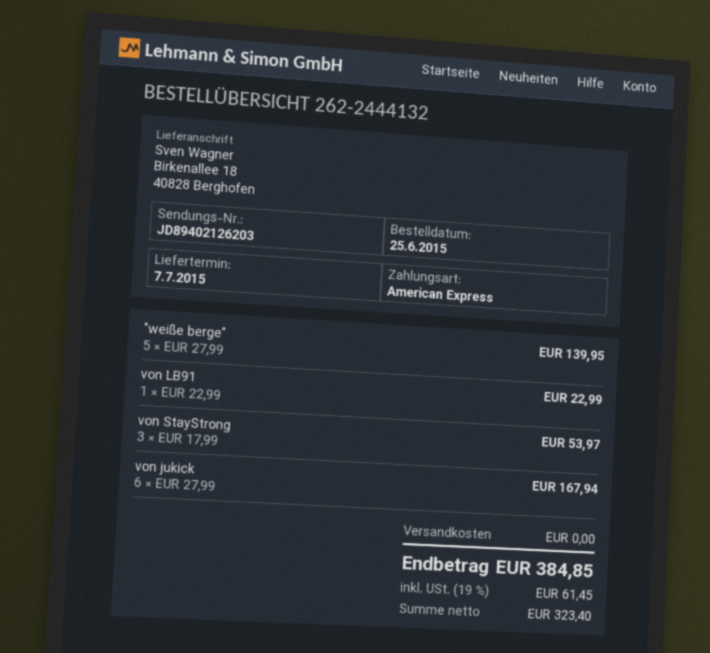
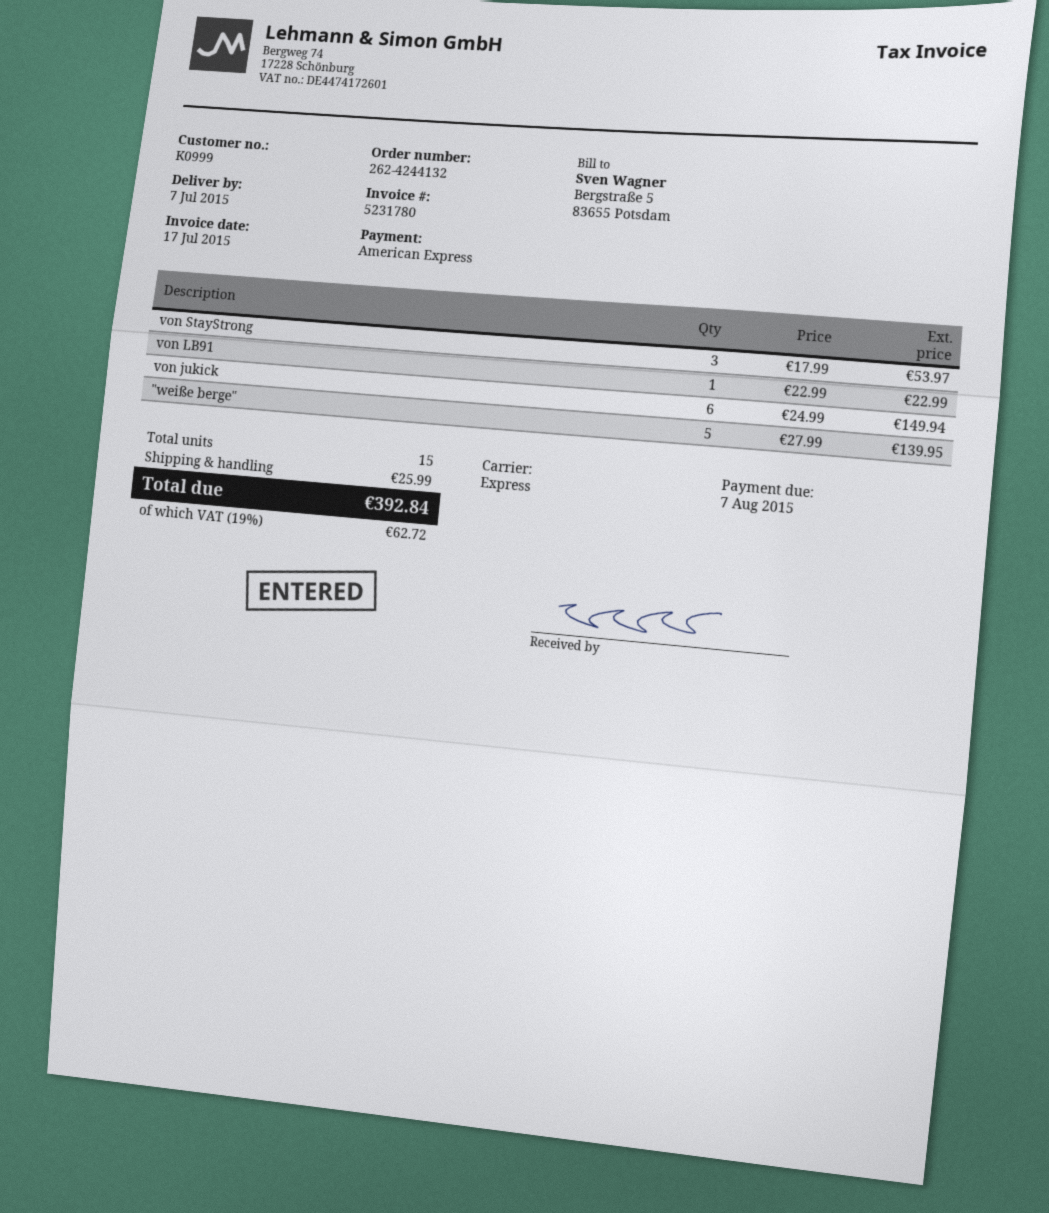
order number: 262-2444132 -> 262-4244132
von jukick: 6 x 27.99 = 167.94 -> 6 x 24.99 = 149.94
shipping: 0.00 -> 25.99
tax: 19% = 61.45 -> 19% = 62.72
total: 384.85 -> 392.84

